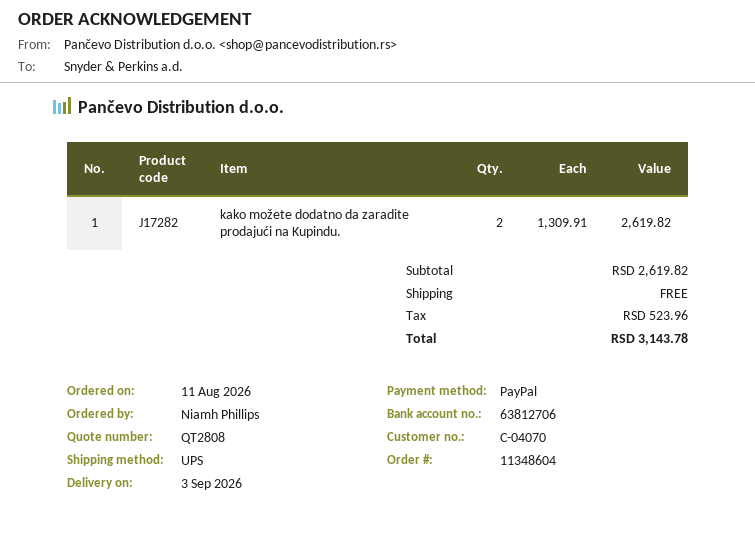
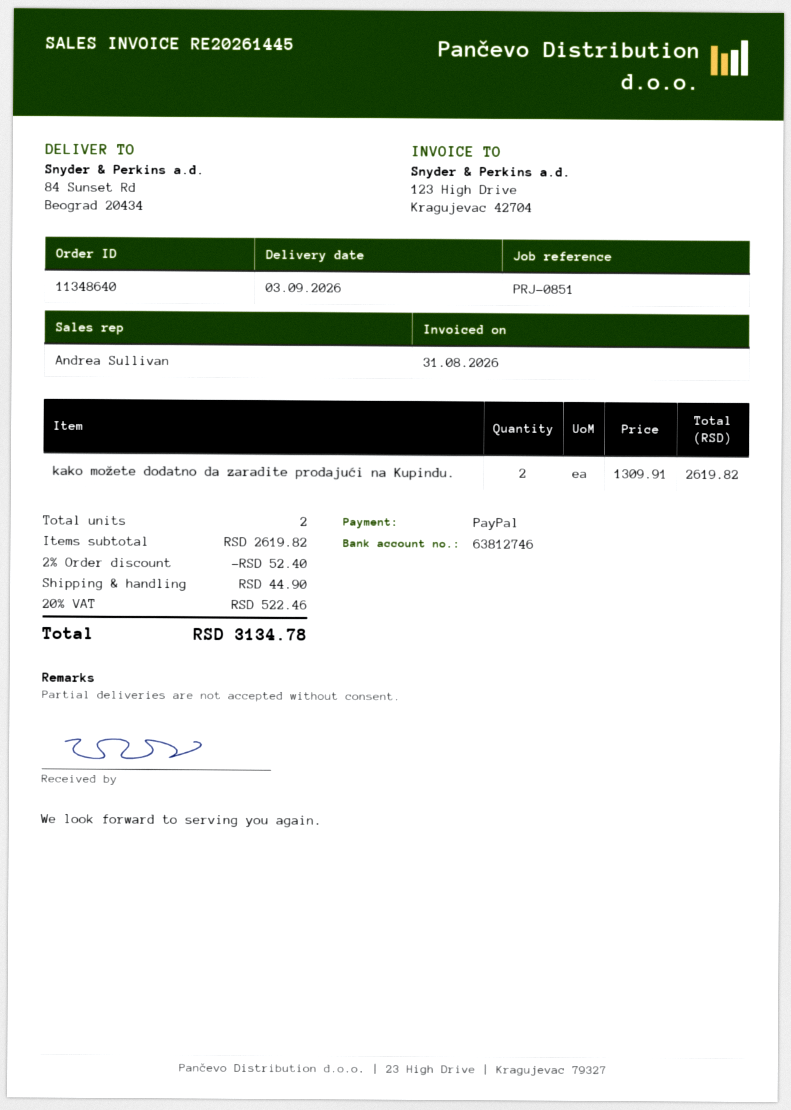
order number: 11348604 -> 11348640
bank account: 63812706 -> 63812746
discount: none -> 2% = 52.40
shipping: 0.00 -> 44.90
tax: 523.96 -> 522.46
total: 3143.78 -> 3134.78

